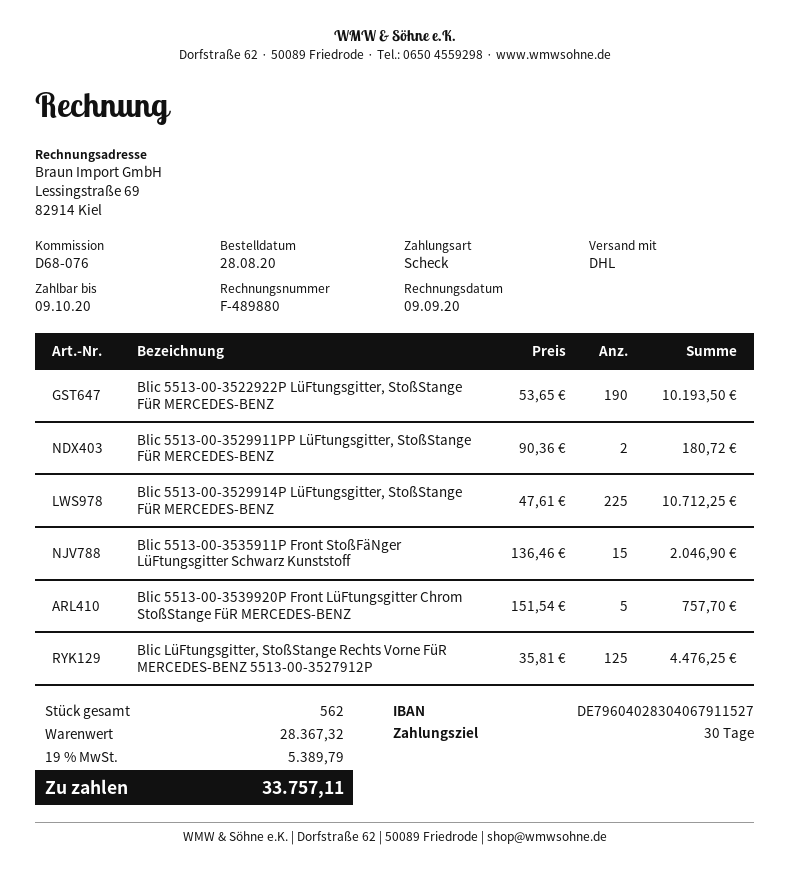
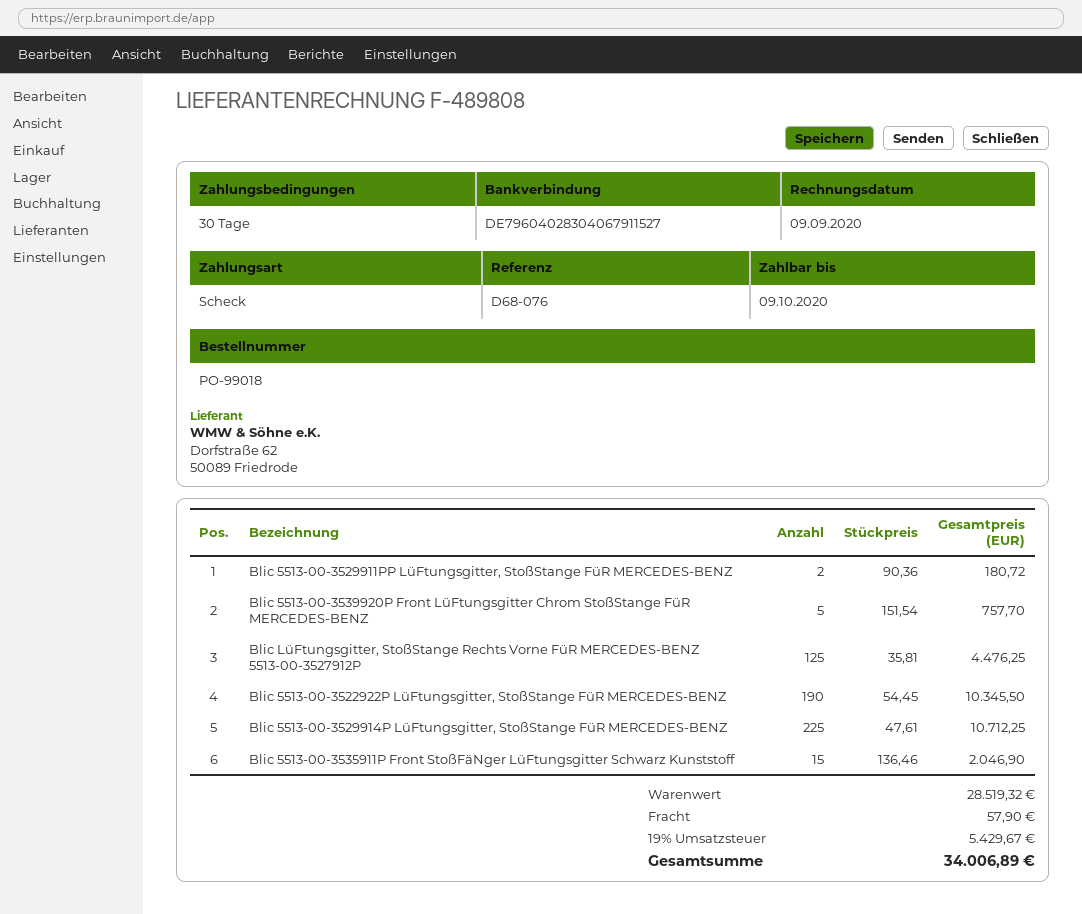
invoice number: F-489880 -> F-489808
Blic 5513-00-3522922P LüFtungsgitter, StoßStange FüR MERCEDES-BENZ: 190 x 53.65 = 10193.50 -> 190 x 54.45 = 10345.50
subtotal: 28367.32 -> 28519.32
shipping: none -> 57.90
tax: 19% = 5389.79 -> 19% = 5429.67
total: 33757.11 -> 34006.89

